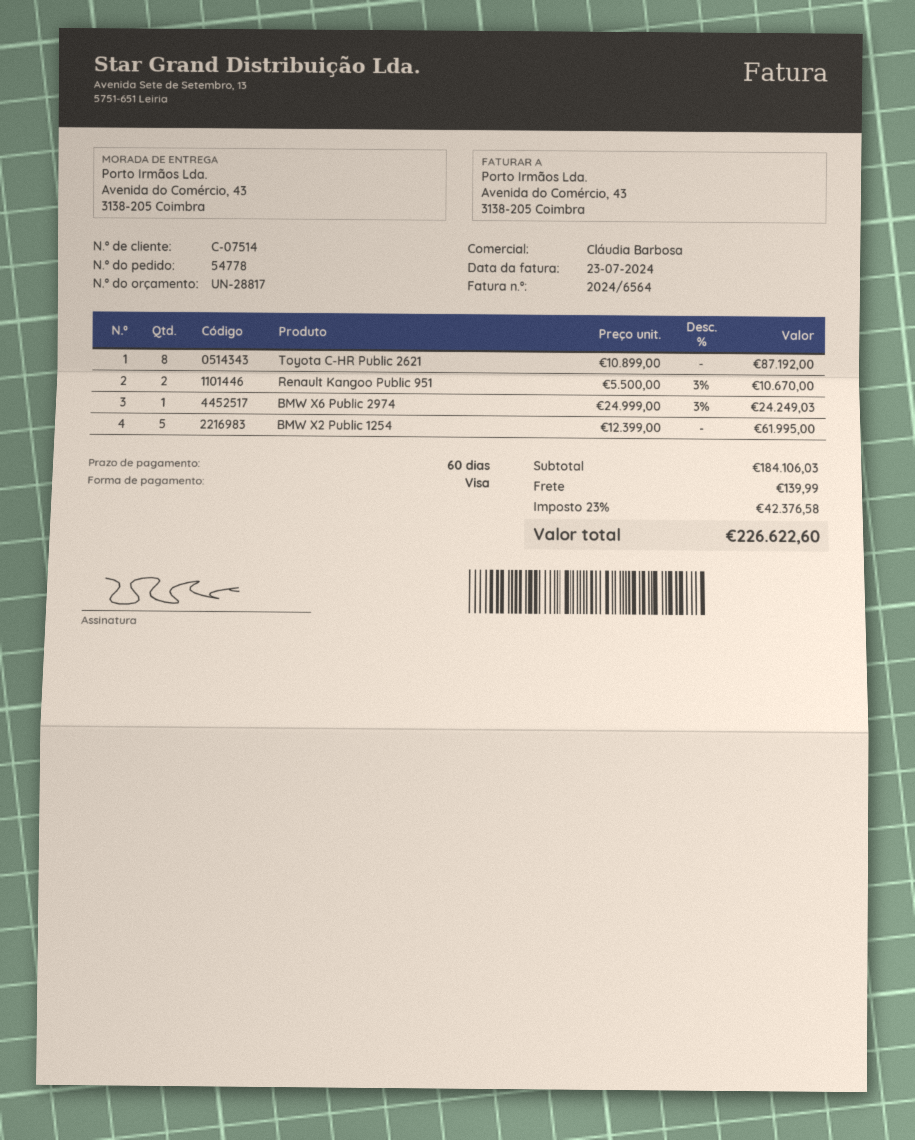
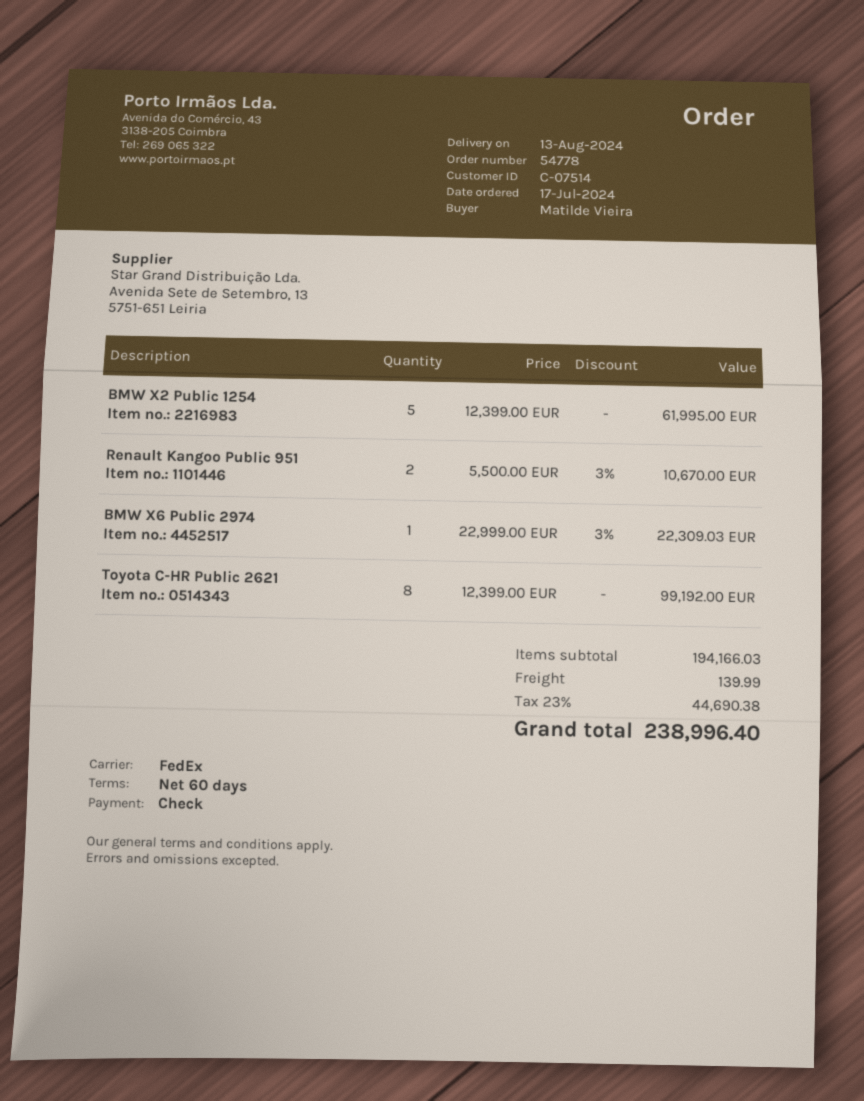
payment method: Visa -> cheque
Toyota C-HR Public 2621: 8 x 10899.00 = 87192.00 -> 8 x 12399.00 = 99192.00
BMW X6 Public 2974: 1 x 24999.00 - 3% = 24249.03 -> 1 x 22999.00 - 3% = 22309.03
subtotal: 184106.03 -> 194166.03
tax: 23% = 42376.58 -> 23% = 44690.38
total: 226622.60 -> 238996.40

